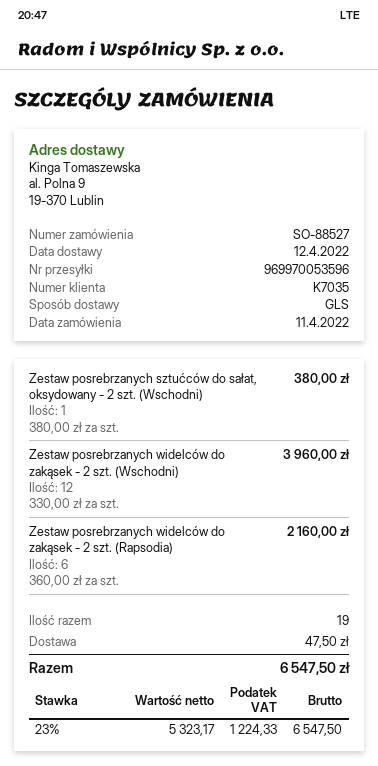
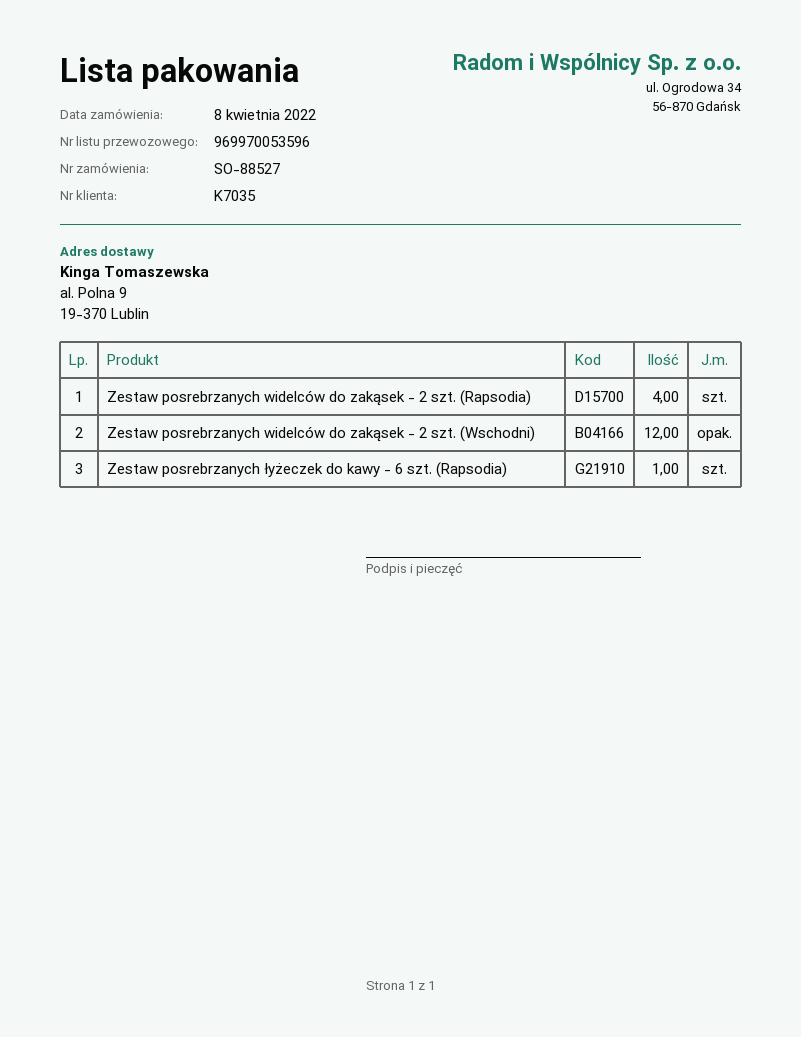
order date: 2022-04-11 -> 2022-04-08
Zestaw posrebrzanych sztućców do sałat, oksydowany - 2 szt. (Wschodni): 1 -> none
Zestaw posrebrzanych widelców do zakąsek - 2 szt. (Rapsodia): 6 -> 4
Zestaw posrebrzanych łyżeczek do kawy - 6 szt. (Rapsodia): none -> 1

